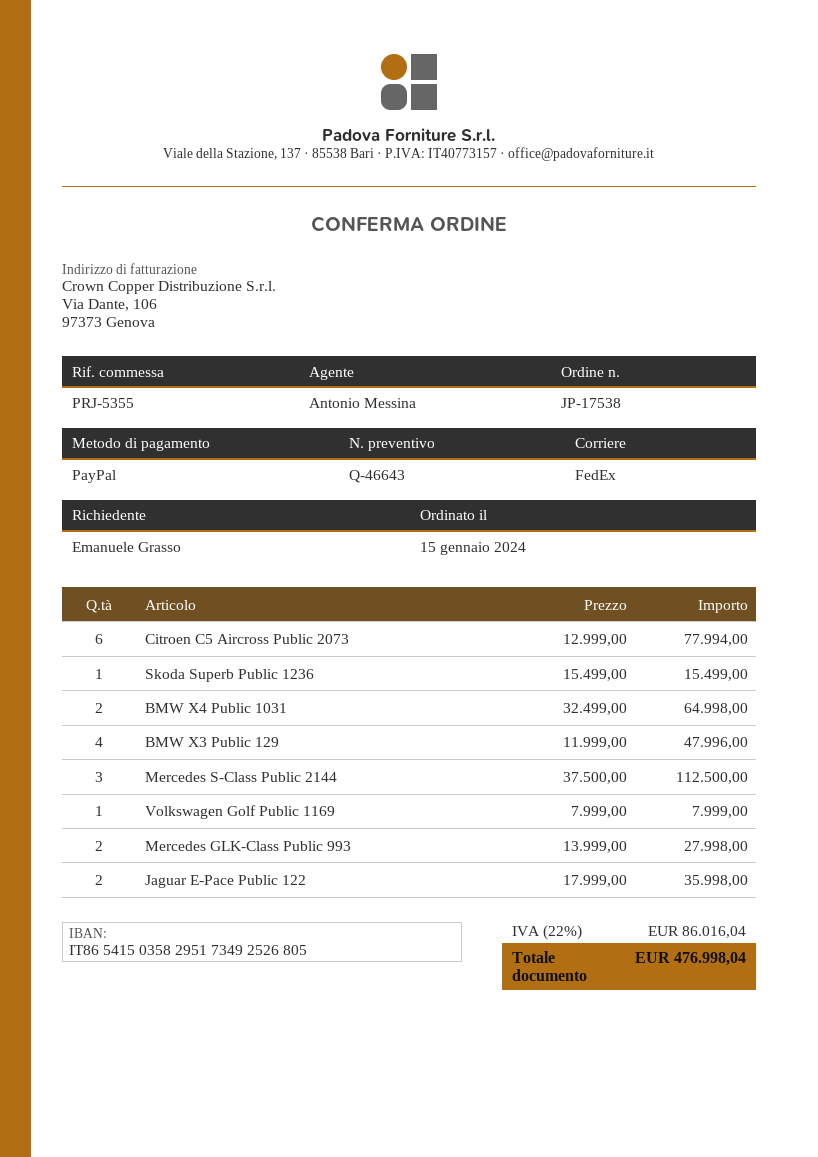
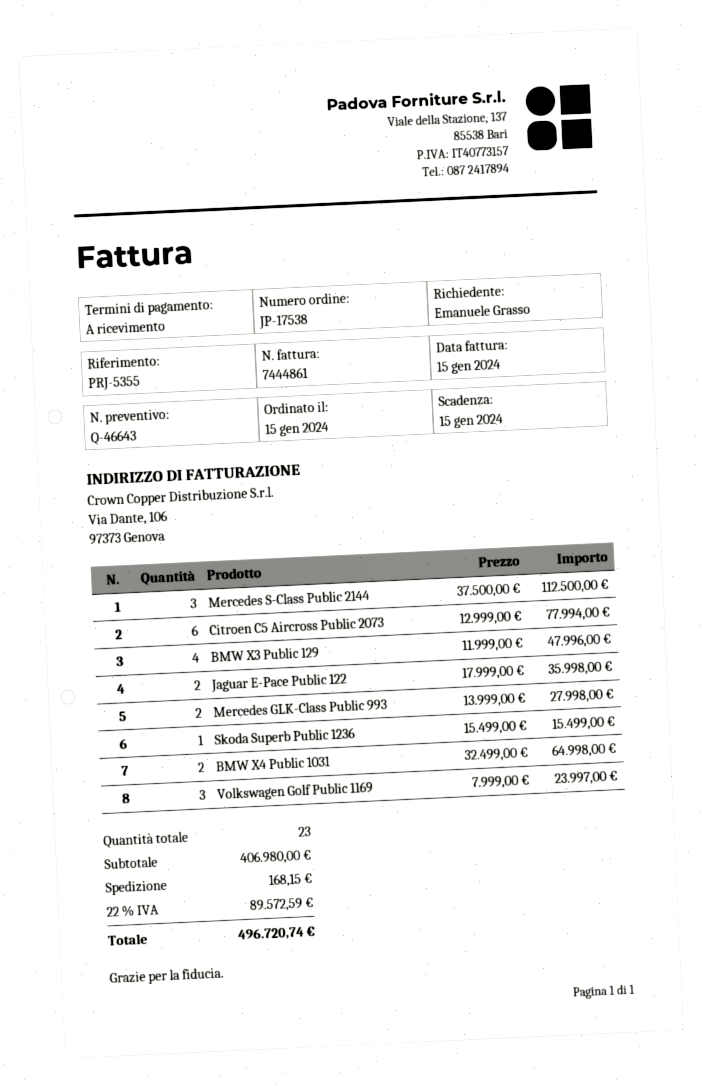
Volkswagen Golf Public 1169: 1 x 7999.00 = 7999.00 -> 3 x 7999.00 = 23997.00
shipping: none -> 168.15
tax: 22% = 86016.04 -> 22% = 89572.59
total: 476998.04 -> 496720.74

